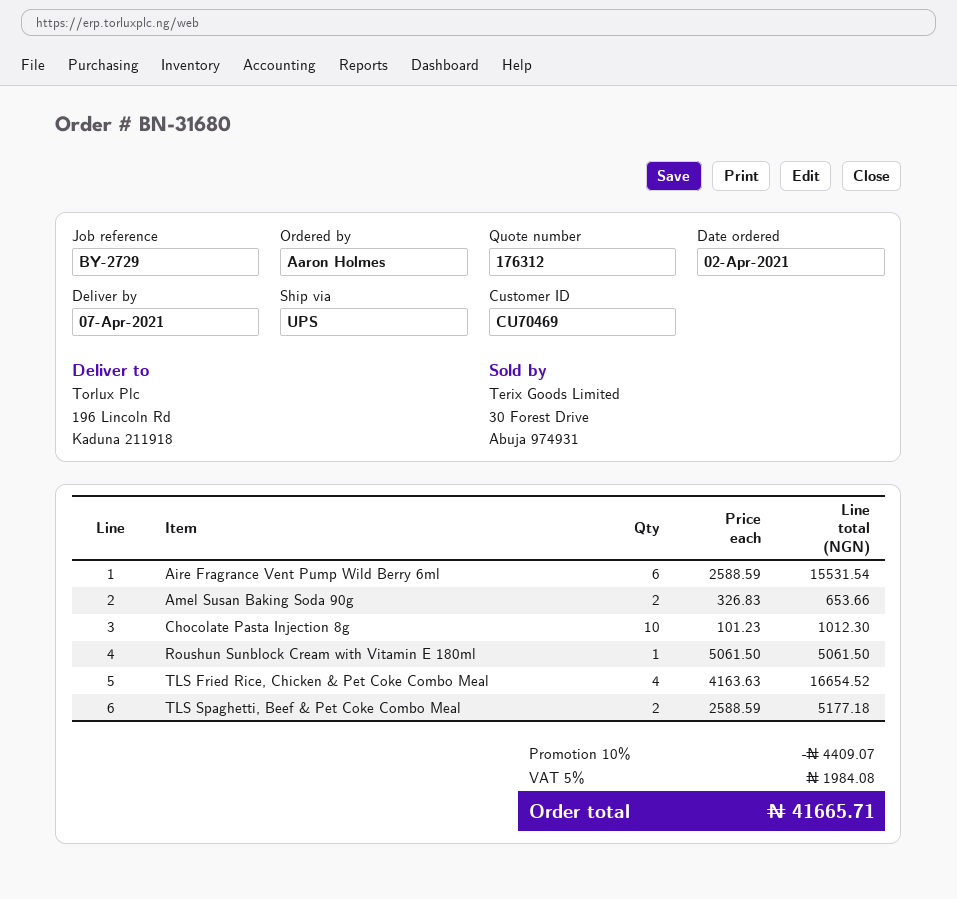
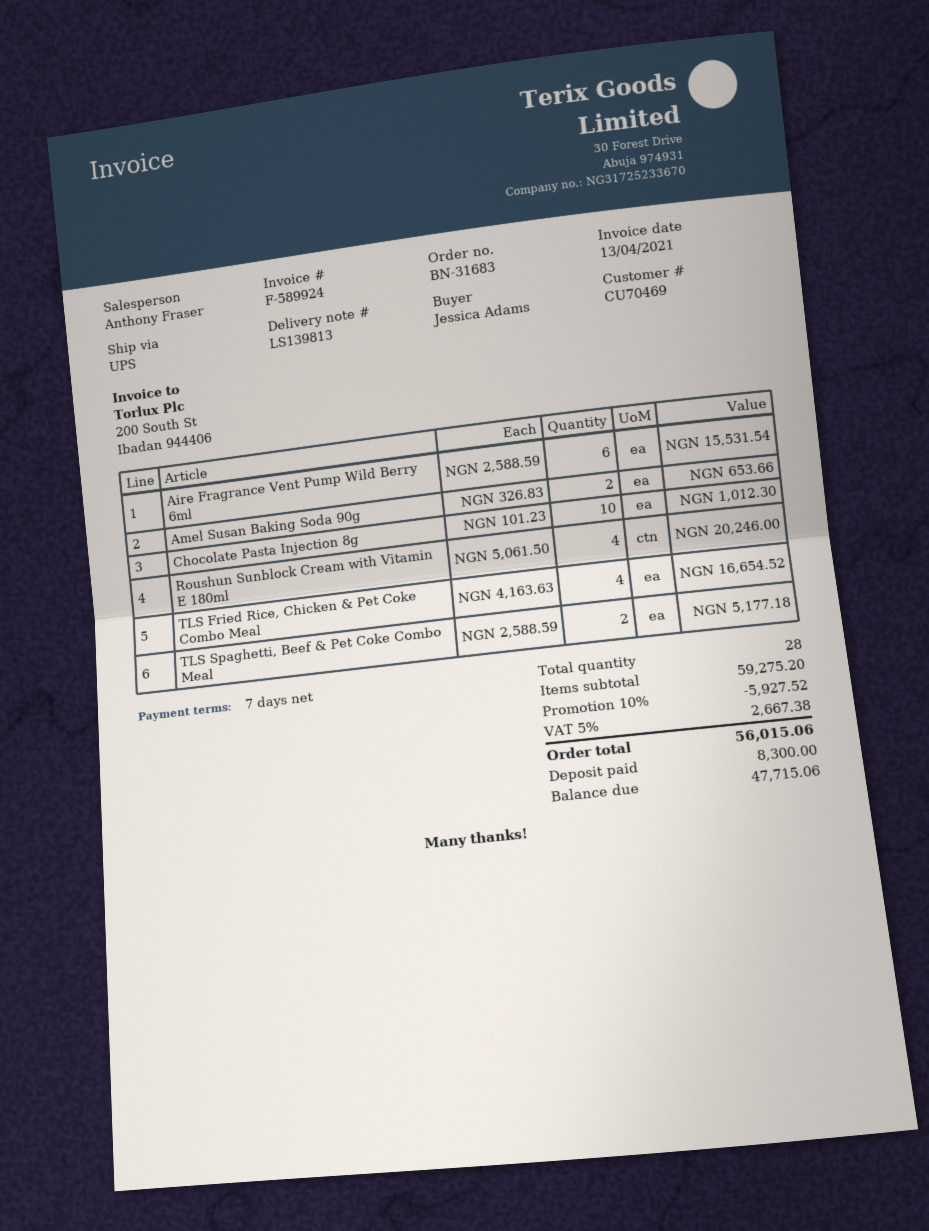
order number: BN-31680 -> BN-31683
ordered by: Aaron Holmes -> Jessica Adams
Roushun Sunblock Cream with Vitamin E 180ml: 1 x 5061.50 = 5061.50 -> 4 x 5061.50 = 20246.00
discount: 10% = 4409.07 -> 10% = 5927.52
tax: 5% = 1984.08 -> 5% = 2667.38
total: 41665.71 -> 56015.06

